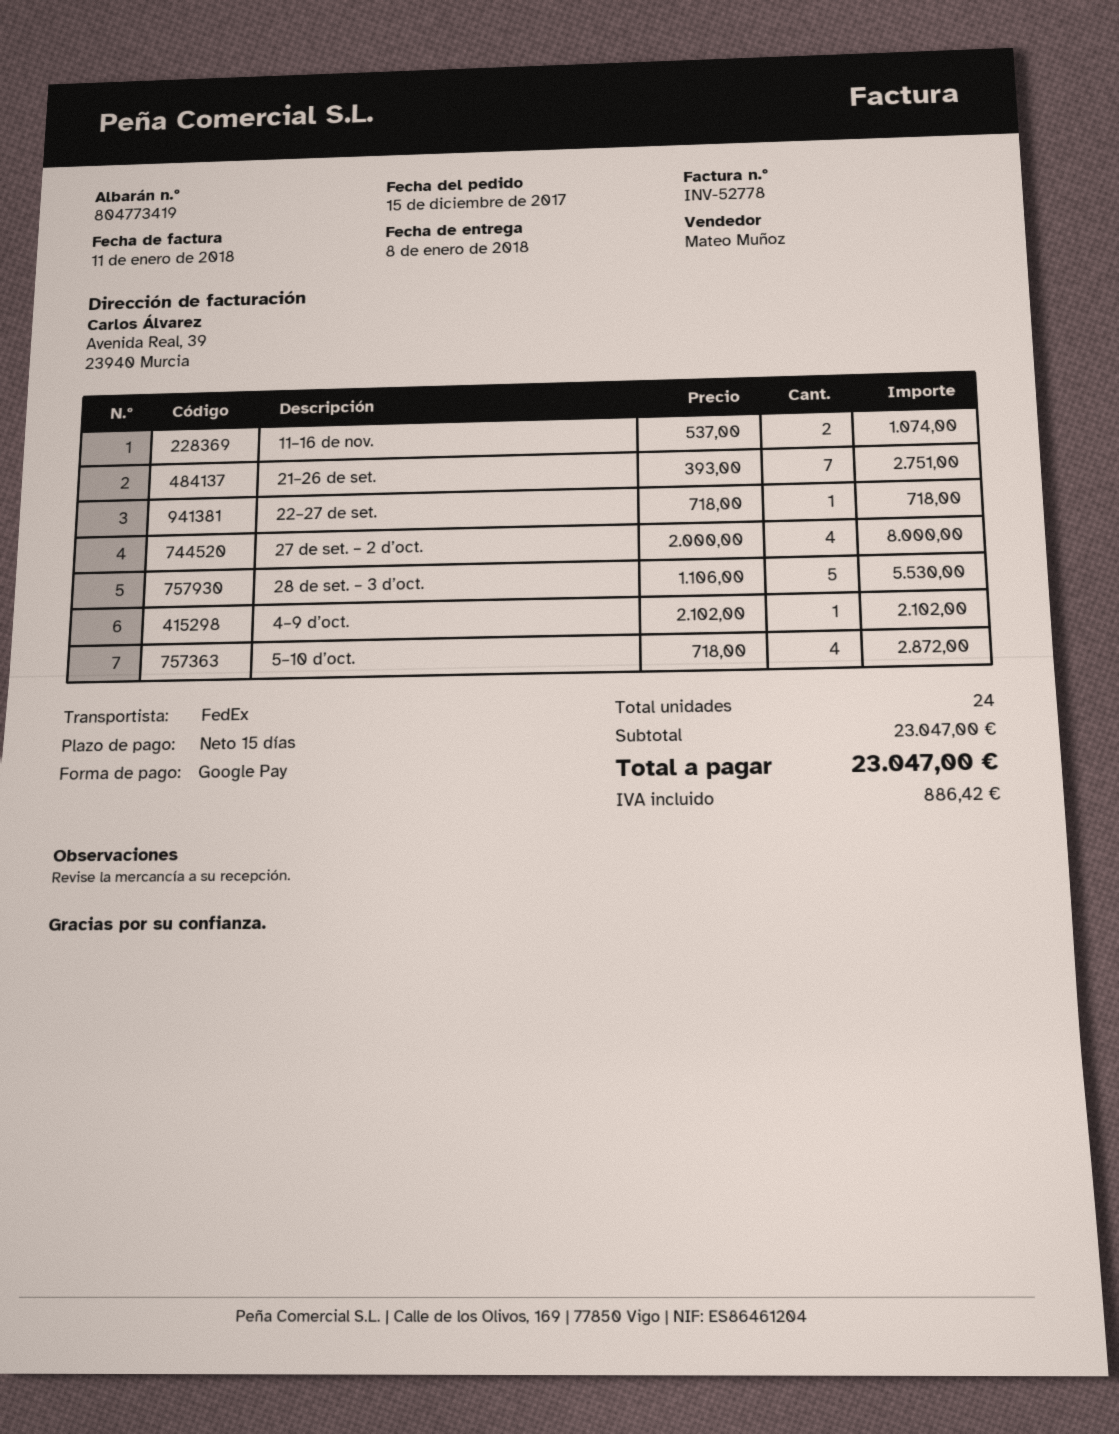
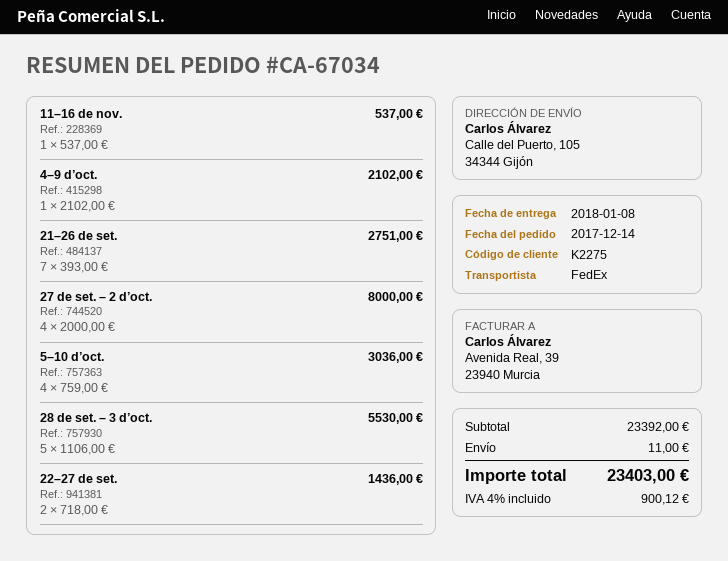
order date: 2017-12-15 -> 2017-12-14
11–16 de nov.: 2 x 537.00 = 1074.00 -> 1 x 537.00 = 537.00
22–27 de set.: 1 x 718.00 = 718.00 -> 2 x 718.00 = 1436.00
5–10 d’oct.: 4 x 718.00 = 2872.00 -> 4 x 759.00 = 3036.00
subtotal: 23047.00 -> 23392.00
shipping: none -> 11.00
tax: 886.42 -> 900.12
total: 23047.00 -> 23403.00

